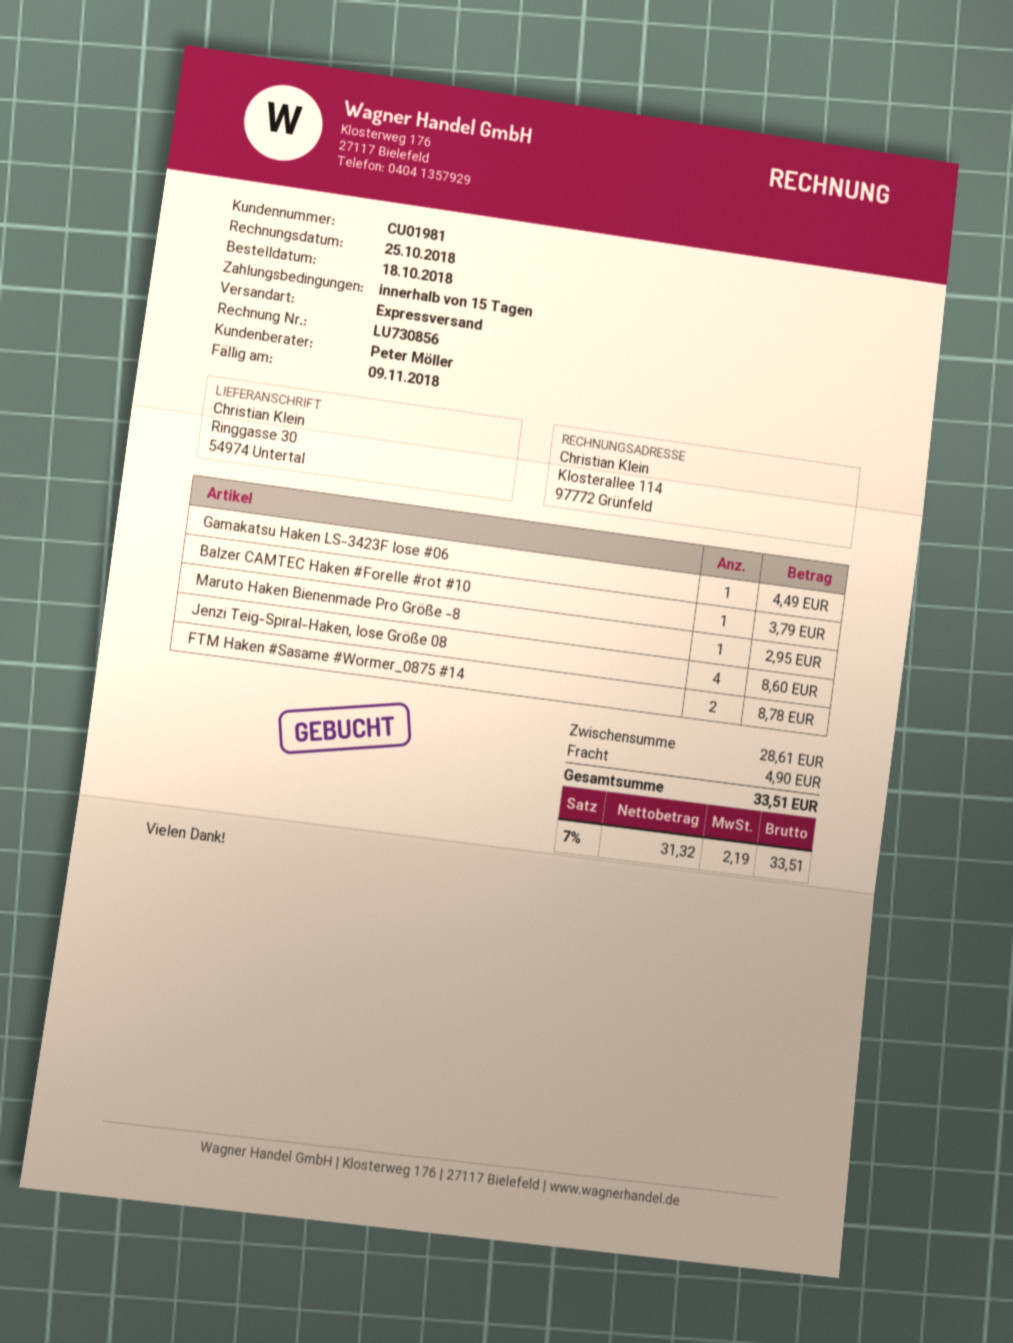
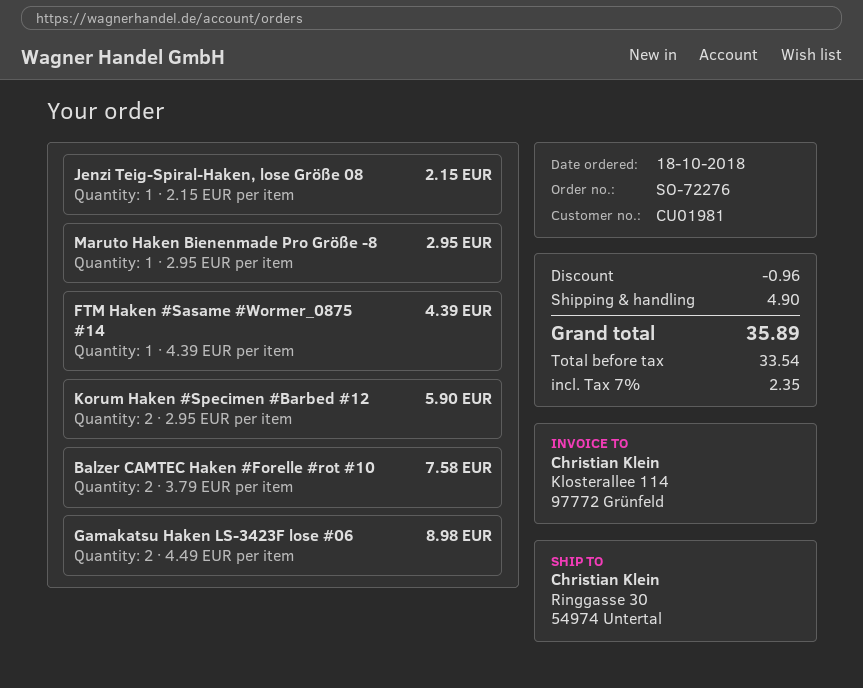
Gamakatsu Haken LS-3423F lose #06: 1 for 4.49 -> 2 for 8.98
Balzer CAMTEC Haken #Forelle #rot #10: 1 for 3.79 -> 2 for 7.58
Jenzi Teig-Spiral-Haken, lose Größe 08: 4 for 8.60 -> 1 for 2.15
FTM Haken #Sasame #Wormer_0875 #14: 2 for 8.78 -> 1 for 4.39
Korum Haken #Specimen #Barbed #12: none -> 2 for 5.90
discount: none -> 0.96
net: 31.32 -> 33.54
tax: 7% = 2.19 -> 7% = 2.35
total: 33.51 -> 35.89

